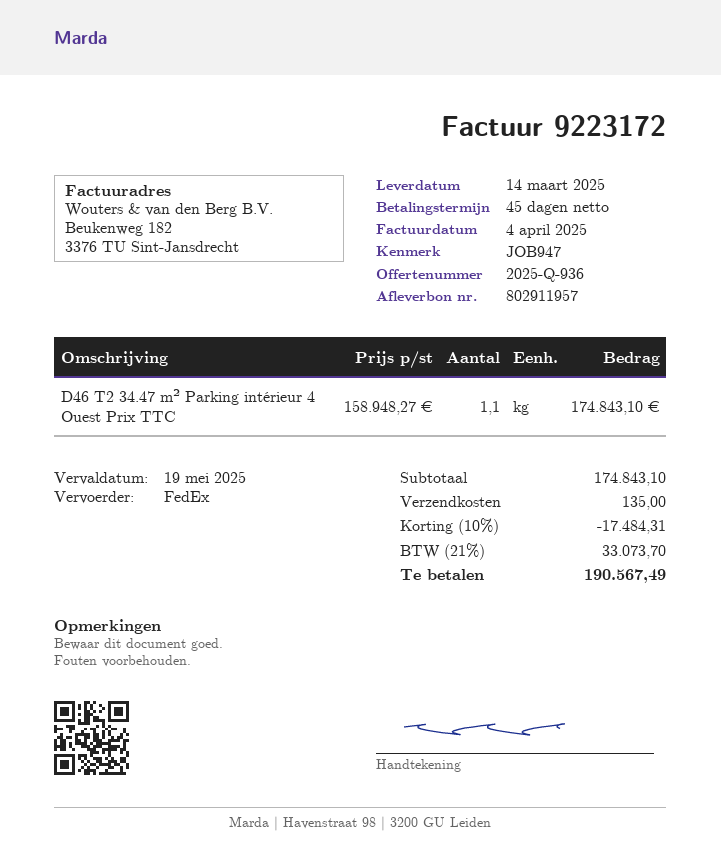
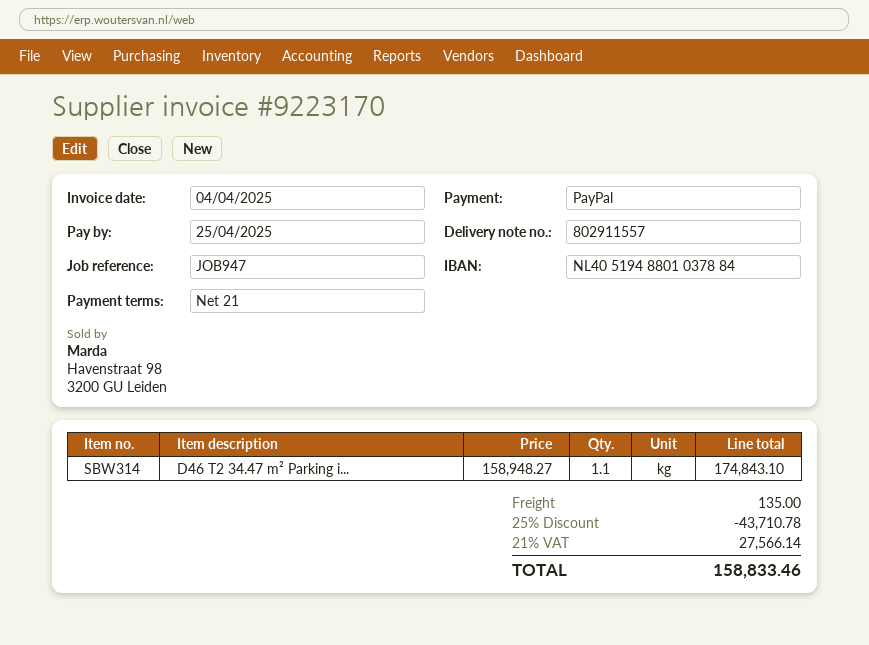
delivery note number: 802911957 -> 802911557
invoice number: 9223172 -> 9223170
payment terms: 45 days -> 21 days
due date: 2025-05-19 -> 2025-04-25
discount: 10% = 17484.31 -> 25% = 43710.78
tax: 21% = 33073.70 -> 21% = 27566.14
total: 190567.49 -> 158833.46

